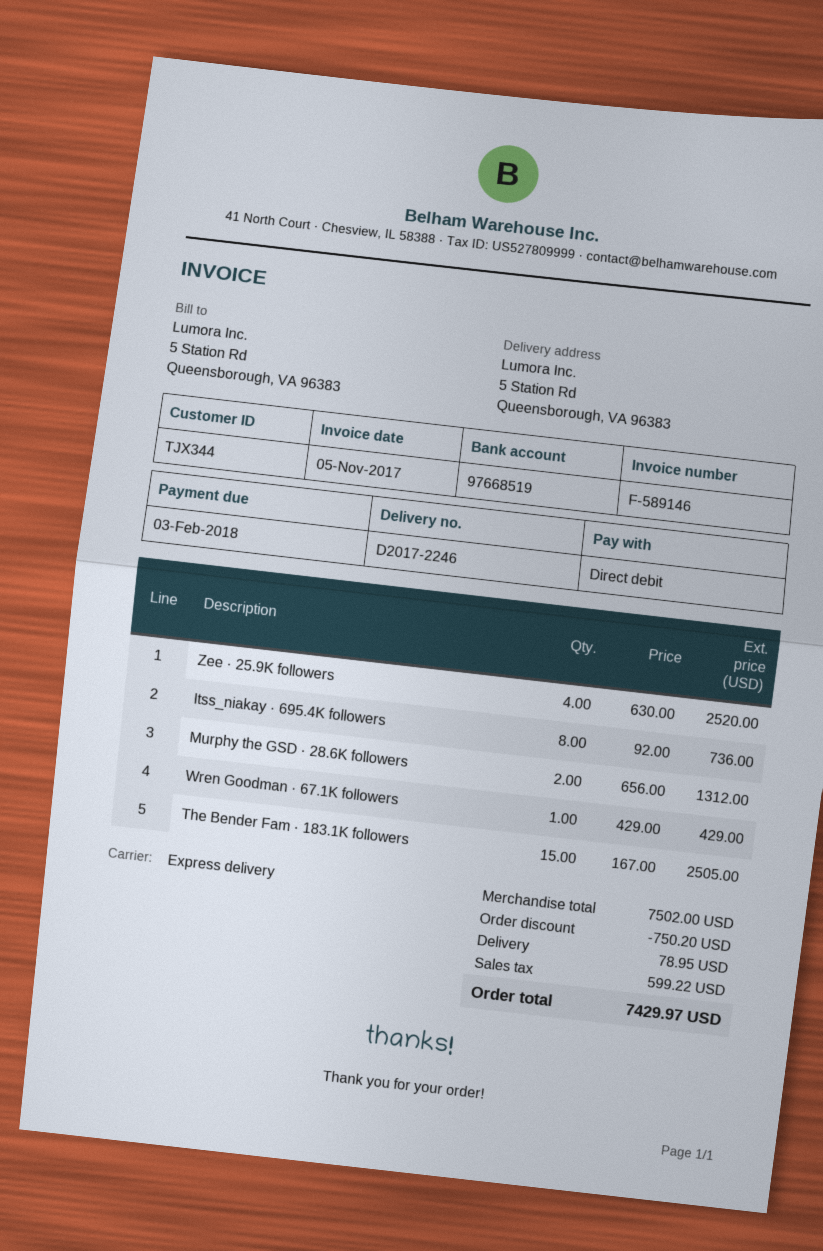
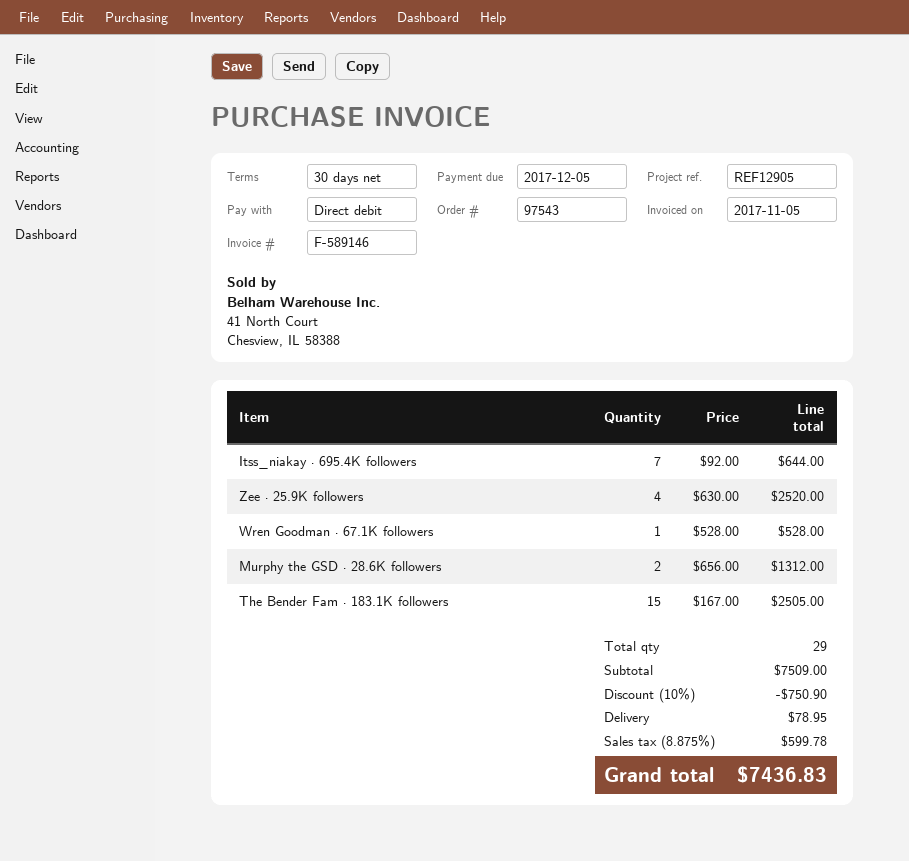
due date: 2018-02-03 -> 2017-12-05
Itss_niakay · 695.4K followers: 8 x 92.00 = 736.00 -> 7 x 92.00 = 644.00
Wren Goodman · 67.1K followers: 1 x 429.00 = 429.00 -> 1 x 528.00 = 528.00
subtotal: 7502.00 -> 7509.00
discount: 750.20 -> 750.90
tax: 599.22 -> 599.78
total: 7429.97 -> 7436.83

